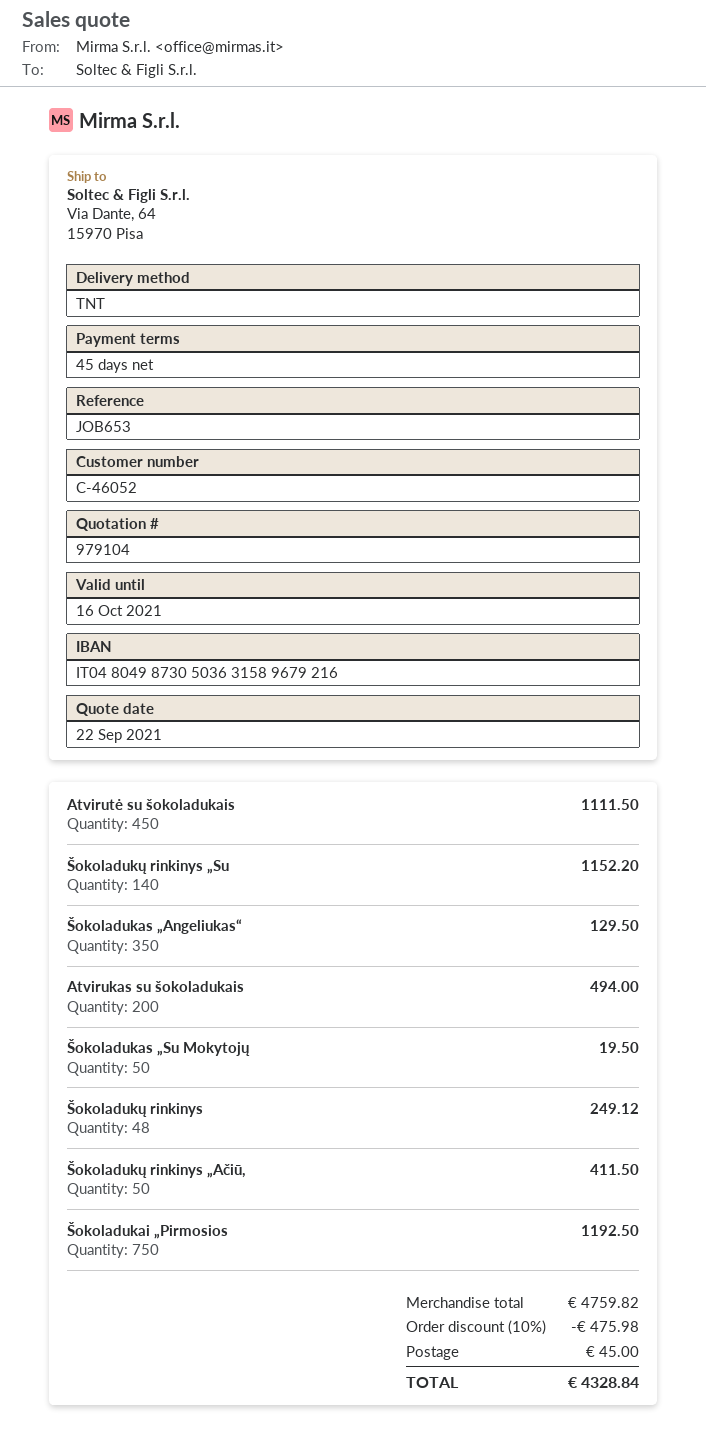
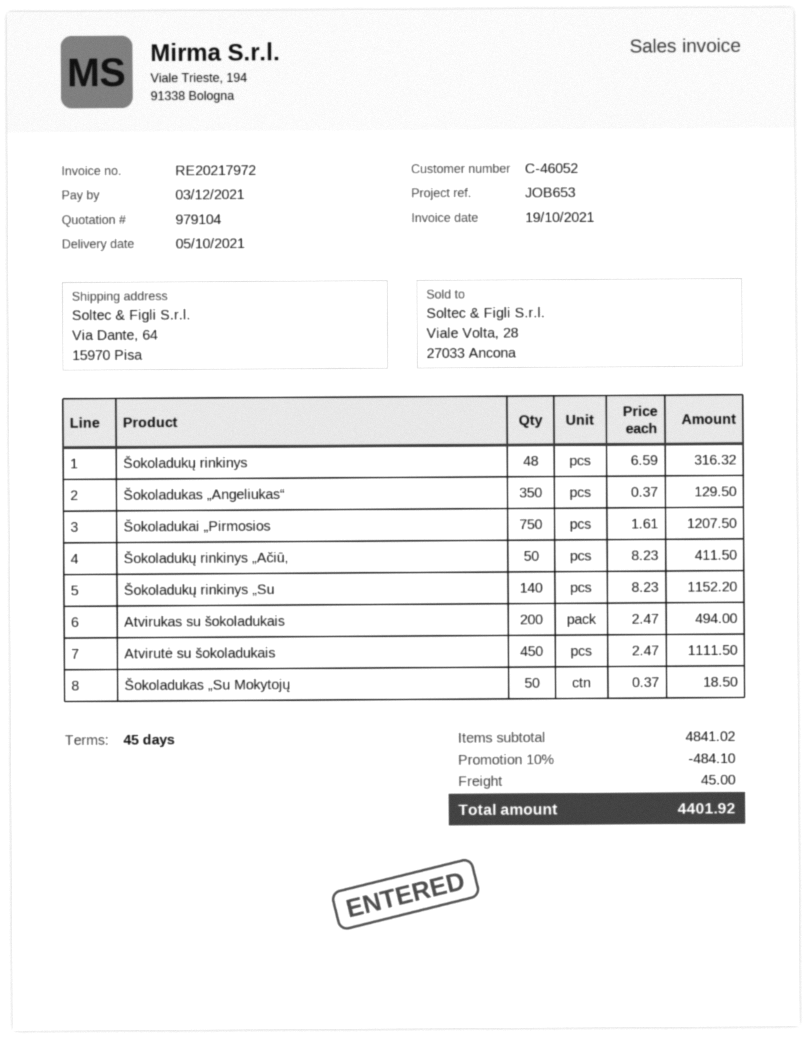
Šokoladukas „Su Mokytojų: 50 for 19.50 -> 50 for 18.50
Šokoladukų rinkinys: 48 for 249.12 -> 48 for 316.32
Šokoladukai „Pirmosios: 750 for 1192.50 -> 750 for 1207.50
subtotal: 4759.82 -> 4841.02
discount: 10% = 475.98 -> 10% = 484.10
total: 4328.84 -> 4401.92

